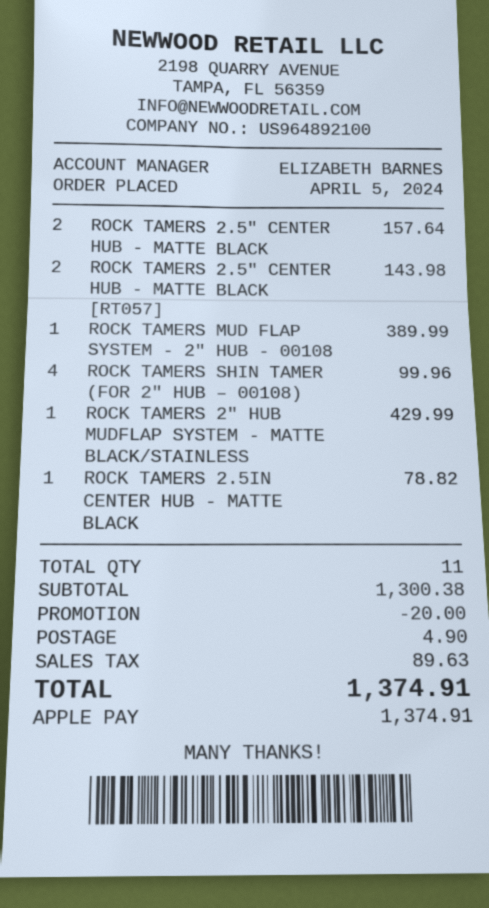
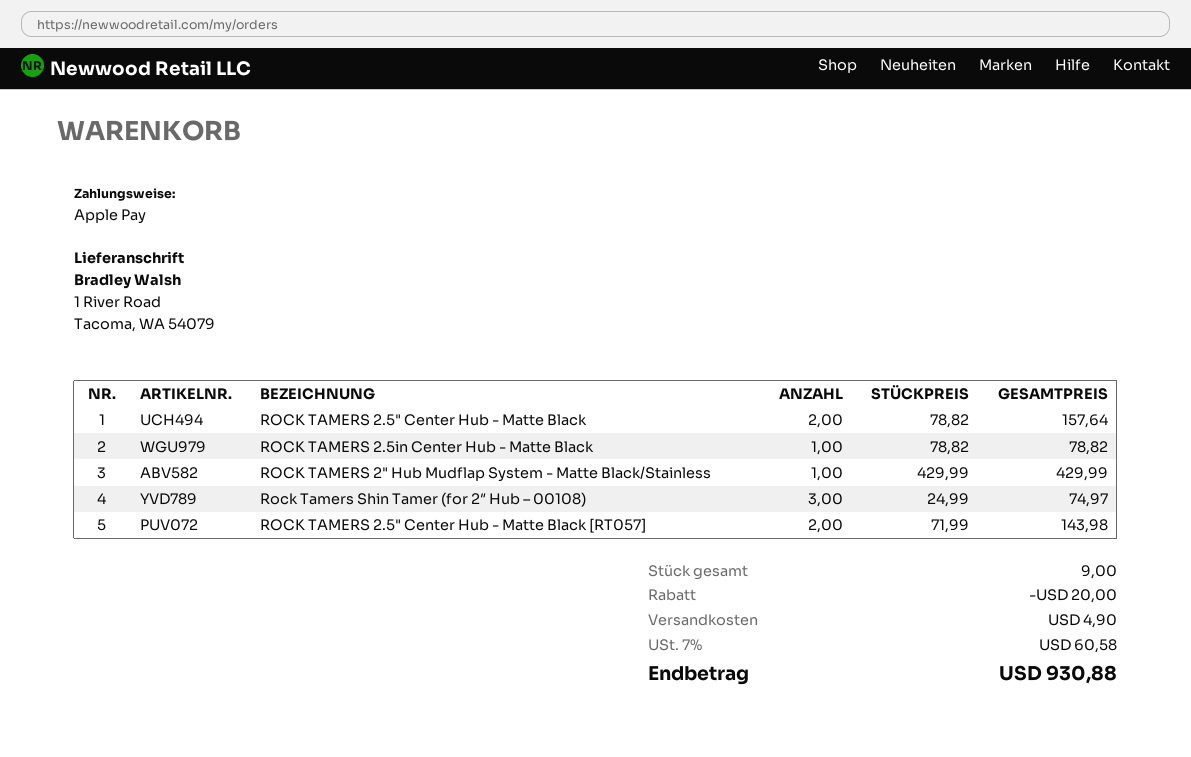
ROCK TAMERS MUD FLAP SYSTEM - 2" HUB - 00108: 1 for 389.99 -> none
ROCK TAMERS SHIN TAMER (FOR 2″ HUB – 00108): 4 for 99.96 -> 3 for 74.97
total quantity: 11 -> 9
tax: 89.63 -> 60.58
total: 1374.91 -> 930.88

